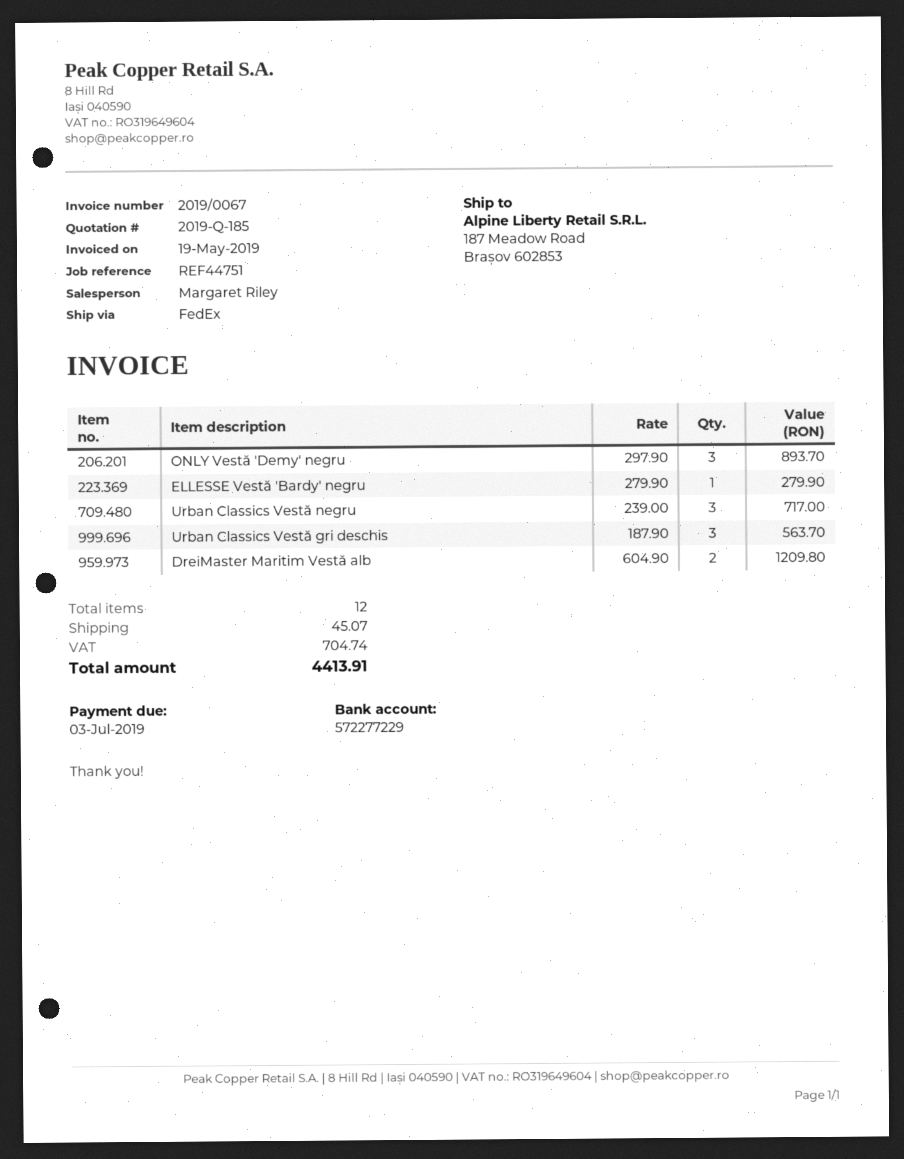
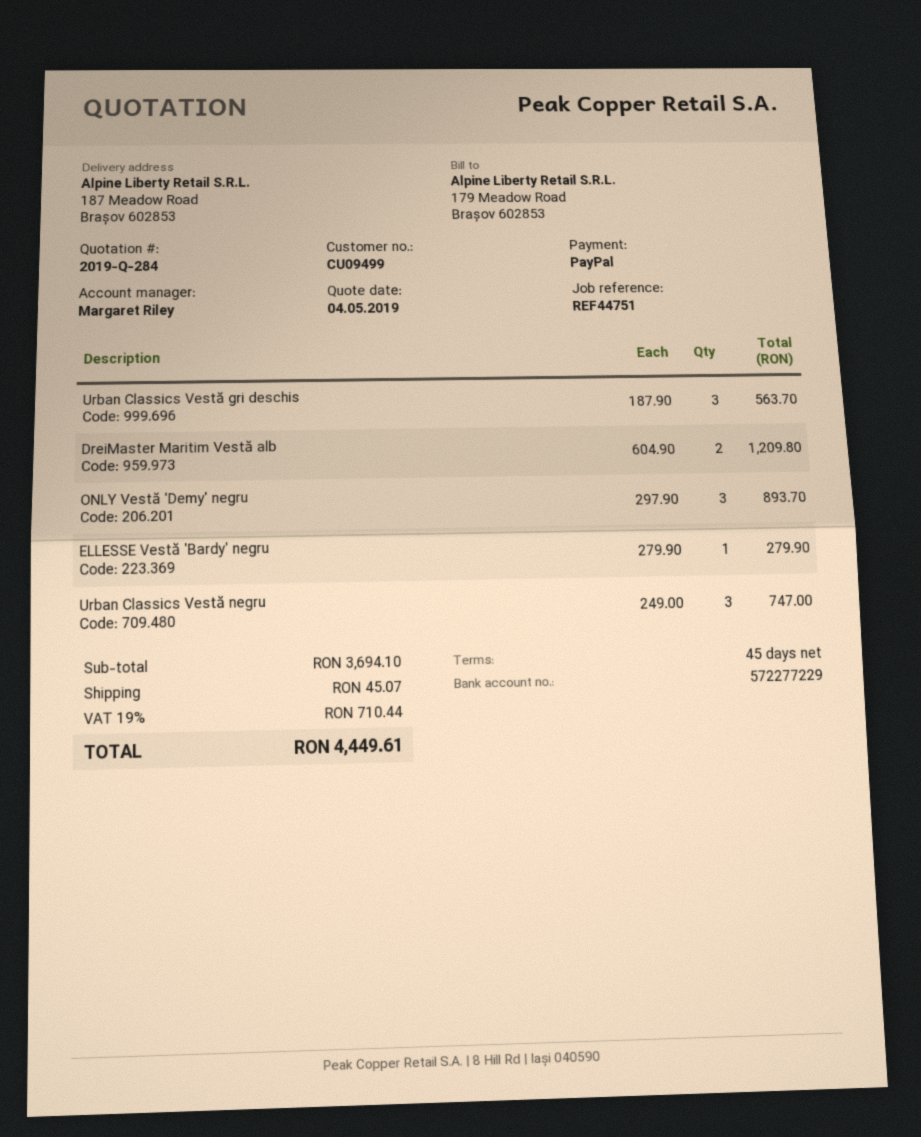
quote number: 2019-Q-185 -> 2019-Q-284
Urban Classics Vestă negru: 3 x 239.00 = 717.00 -> 3 x 249.00 = 747.00
tax: 704.74 -> 710.44
total: 4413.91 -> 4449.61

